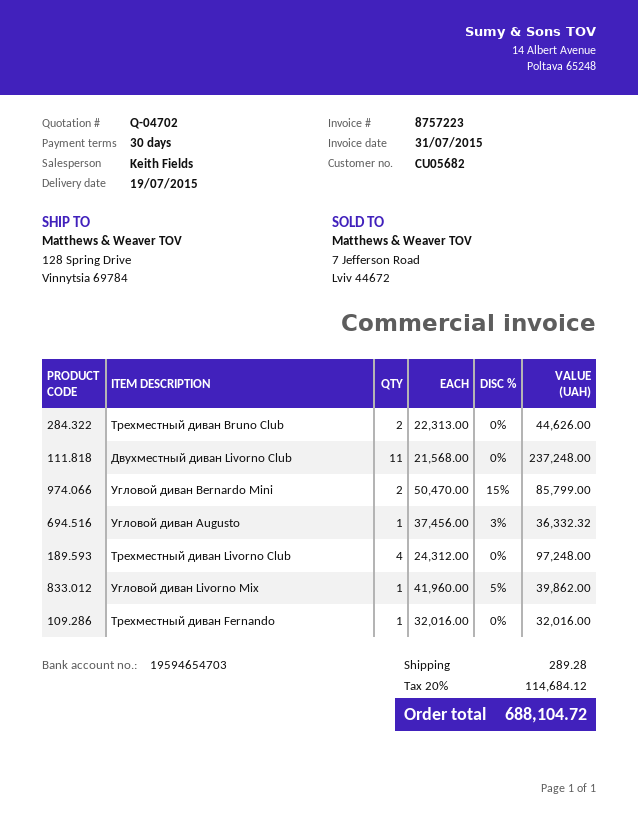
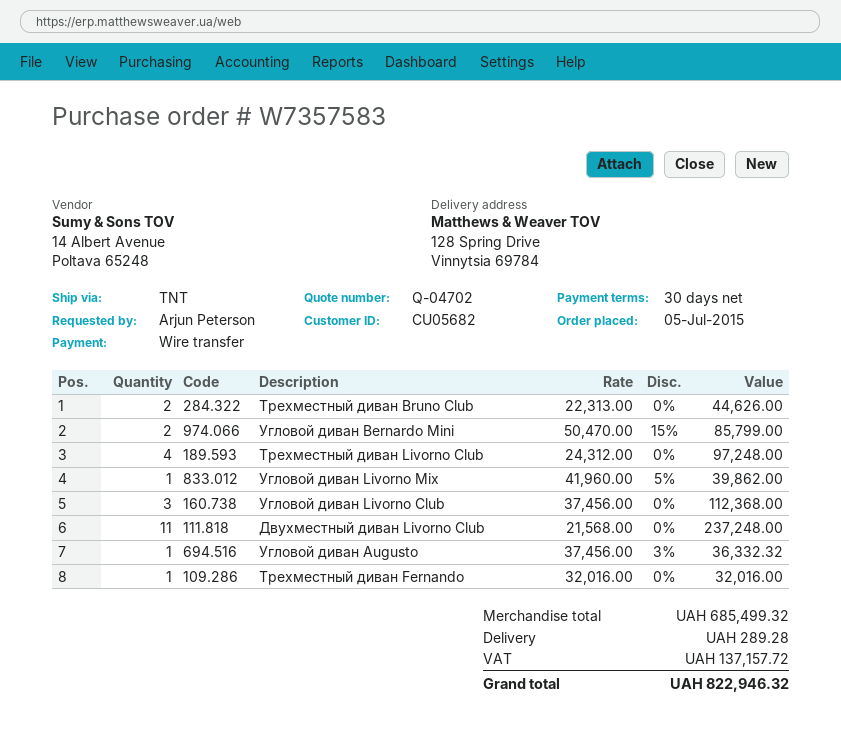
Угловой диван Livorno Club: none -> 3 x 37456.00 = 112368.00
tax: 114684.12 -> 137157.72
total: 688104.72 -> 822946.32

